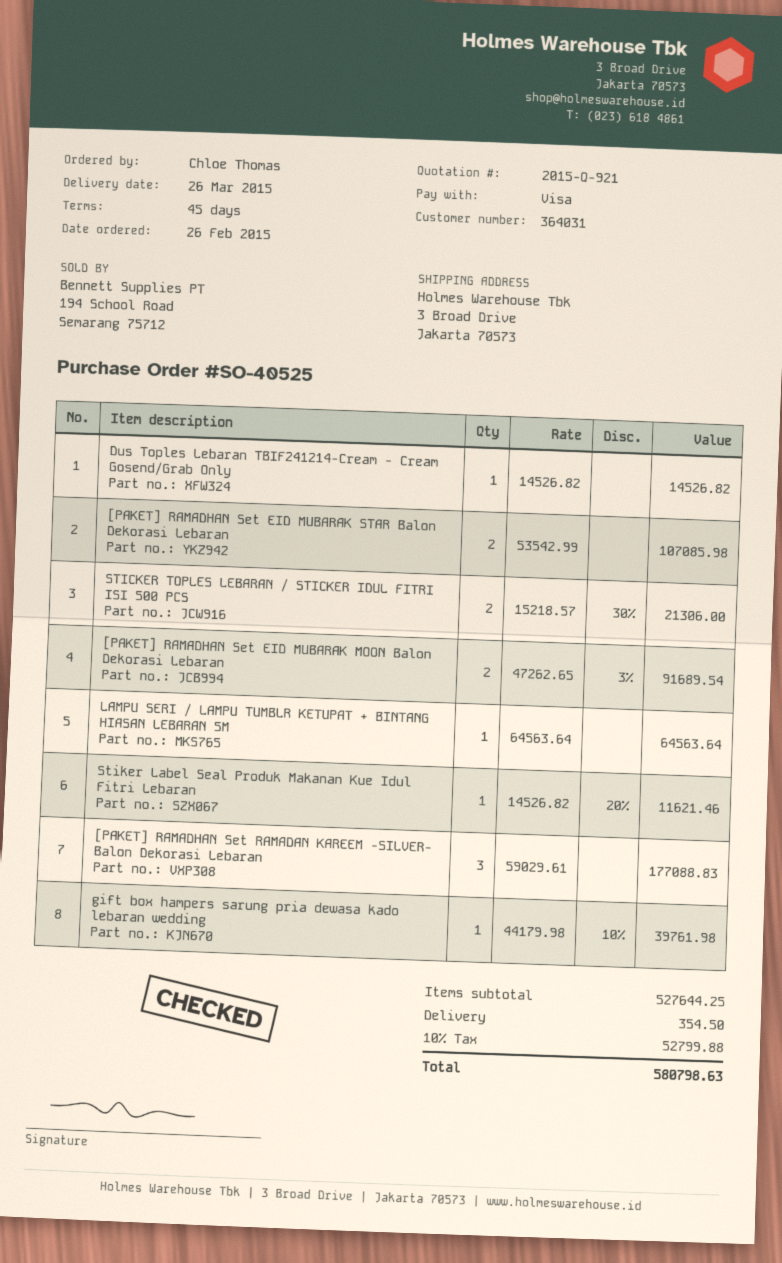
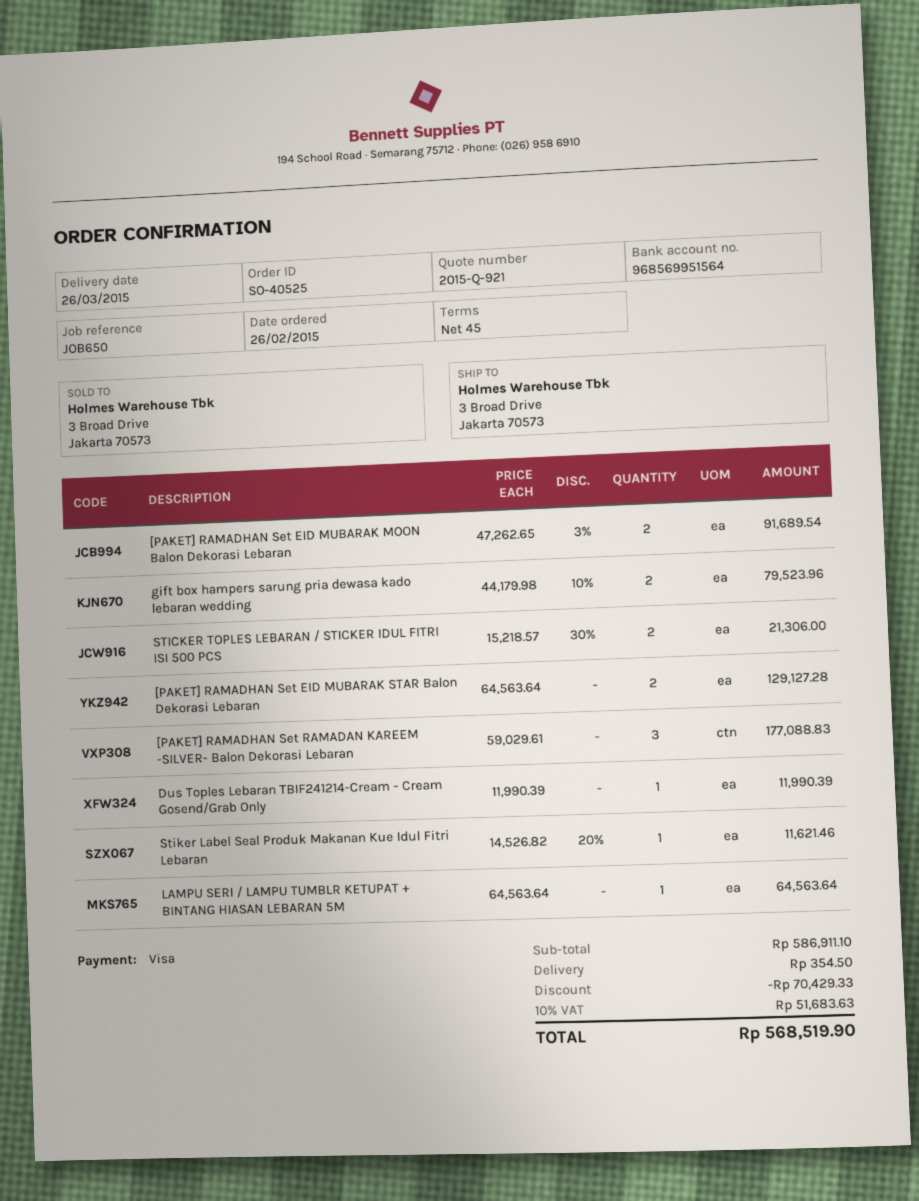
Dus Toples Lebaran TBIF241214-Cream - Cream Gosend/Grab Only: 1 x 14526.82 = 14526.82 -> 1 x 11990.39 = 11990.39
[PAKET] RAMADHAN Set EID MUBARAK STAR Balon Dekorasi Lebaran: 2 x 53542.99 = 107085.98 -> 2 x 64563.64 = 129127.28
gift box hampers sarung pria dewasa kado lebaran wedding: 1 x 44179.98 - 10% = 39761.98 -> 2 x 44179.98 - 10% = 79523.96
subtotal: 527644.25 -> 586911.10
discount: none -> 70429.33
tax: 10% = 52799.88 -> 10% = 51683.63
total: 580798.63 -> 568519.90

